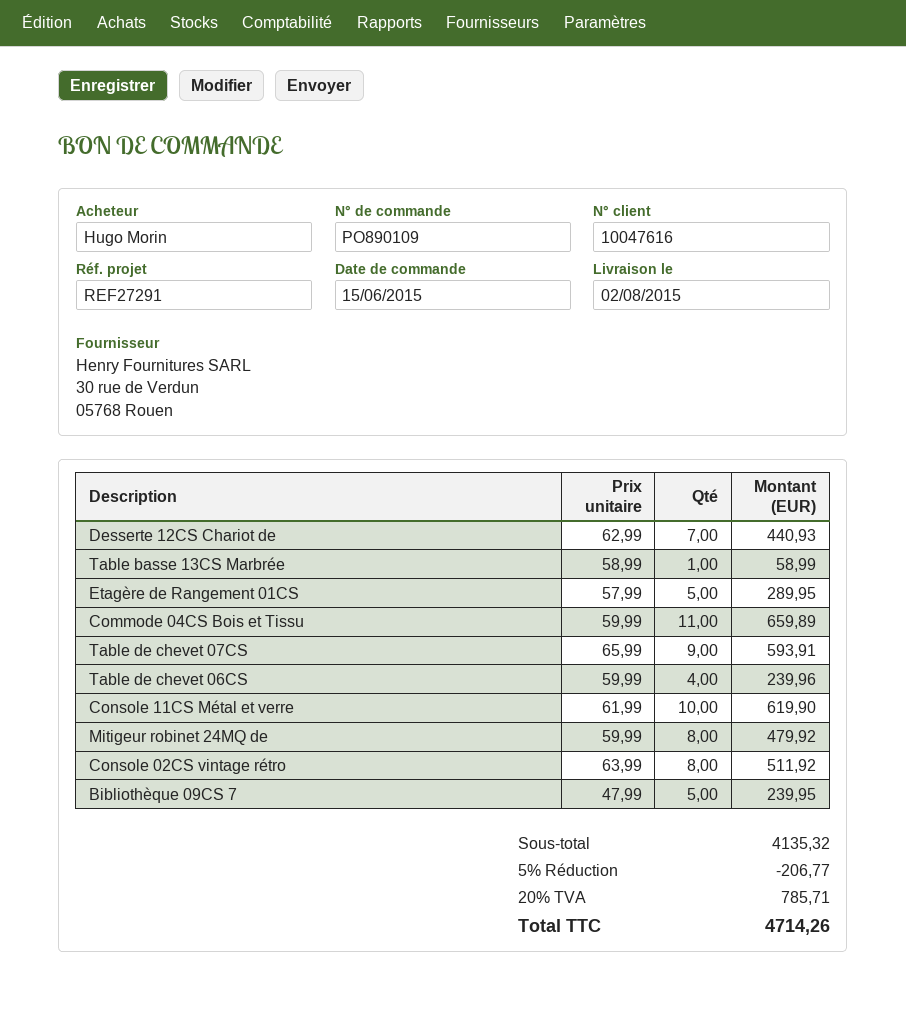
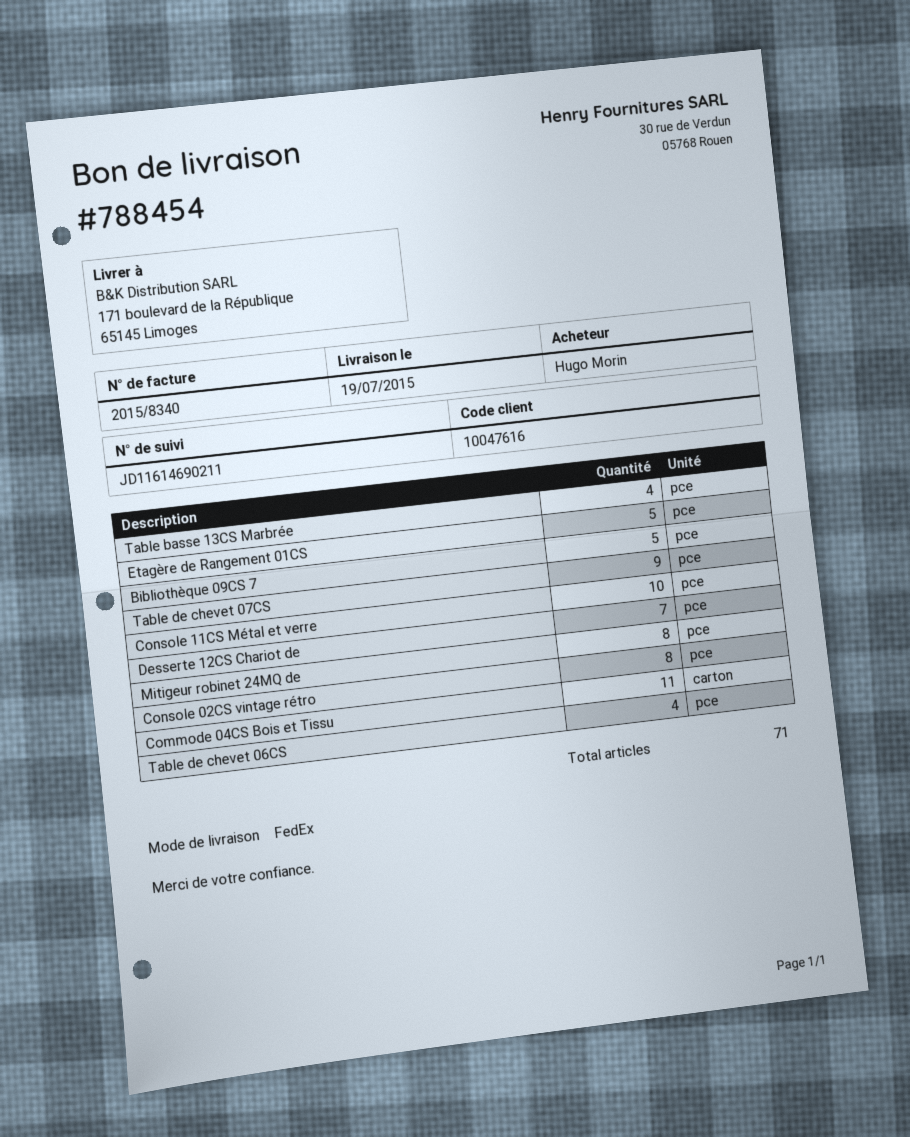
delivery date: 2015-08-02 -> 2015-07-19
Table basse 13CS Marbrée: 1 -> 4

